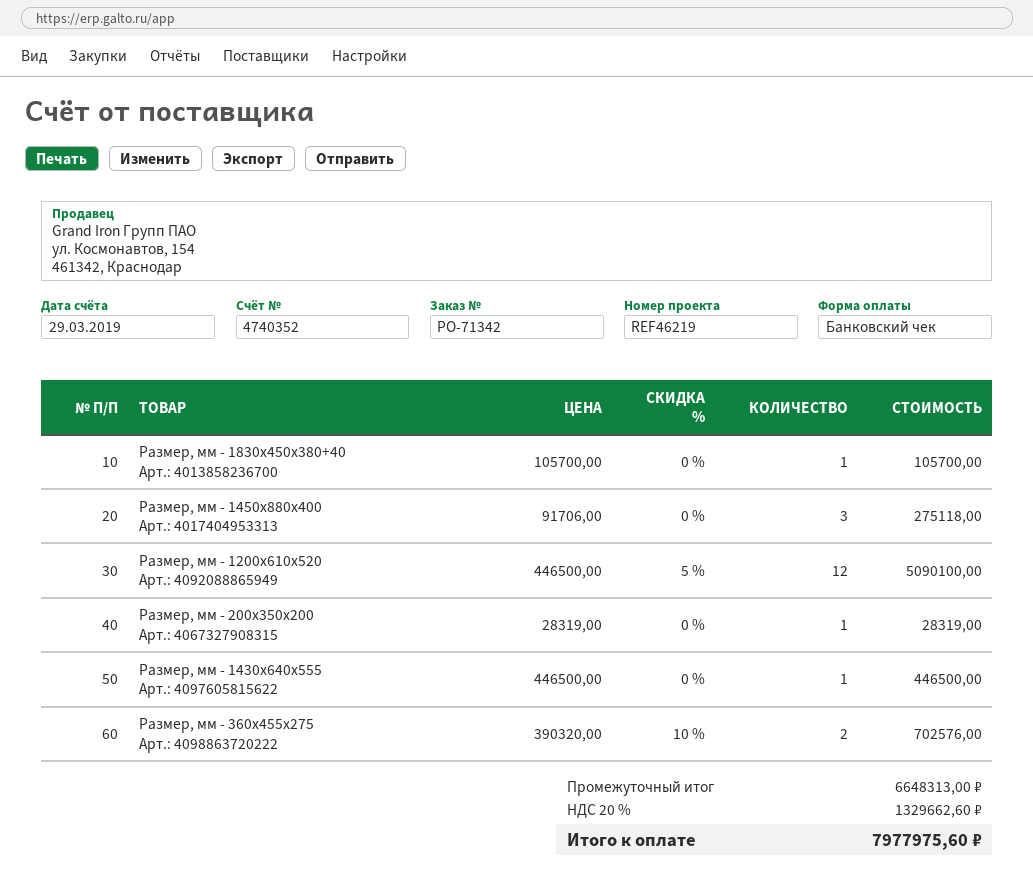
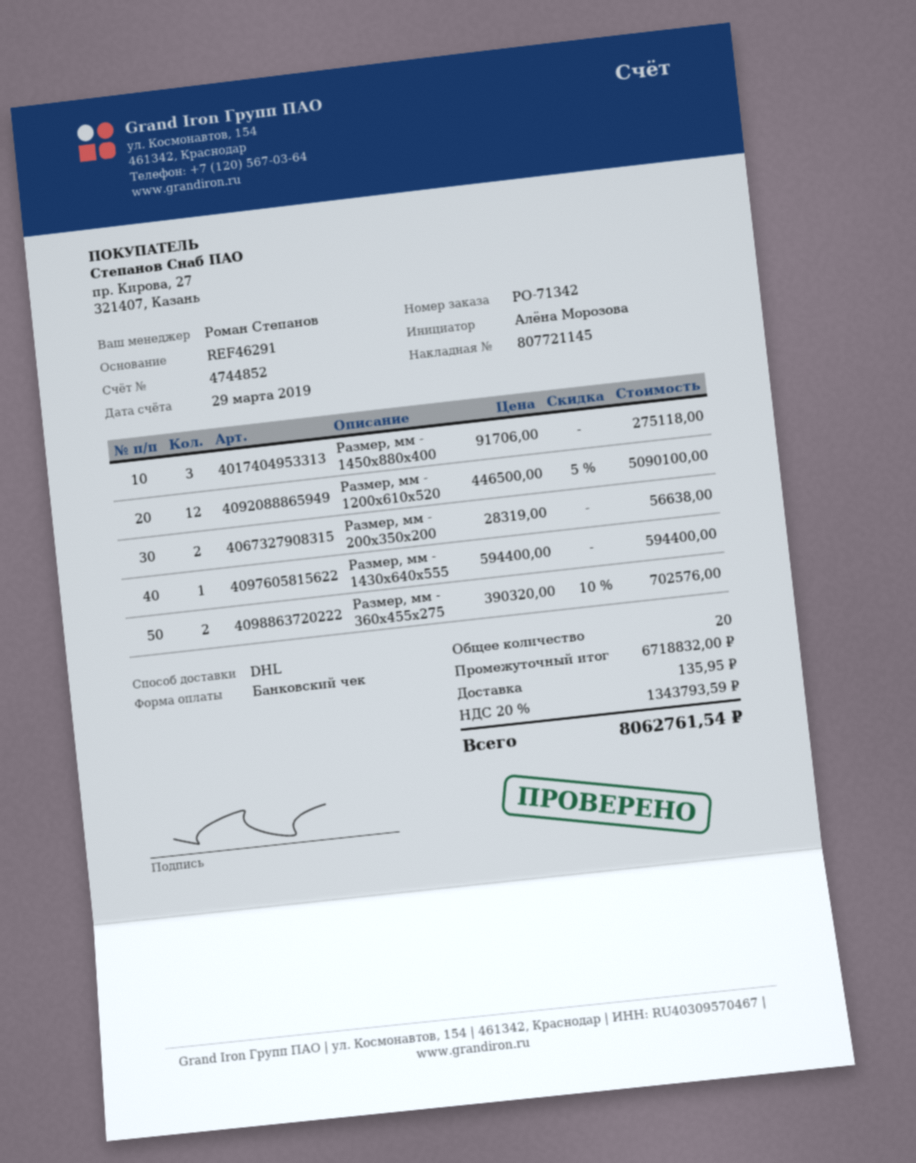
invoice number: 4740352 -> 4744852
reference: REF46219 -> REF46291
Размер, мм - 1830х450х380+40: 1 x 105700.00 = 105700.00 -> none
Размер, мм - 200х350х200: 1 x 28319.00 = 28319.00 -> 2 x 28319.00 = 56638.00
Размер, мм - 1430х640х555: 1 x 446500.00 = 446500.00 -> 1 x 594400.00 = 594400.00
subtotal: 6648313.00 -> 6718832.00
shipping: none -> 135.95
tax: 20% = 1329662.60 -> 20% = 1343793.59
total: 7977975.60 -> 8062761.54

